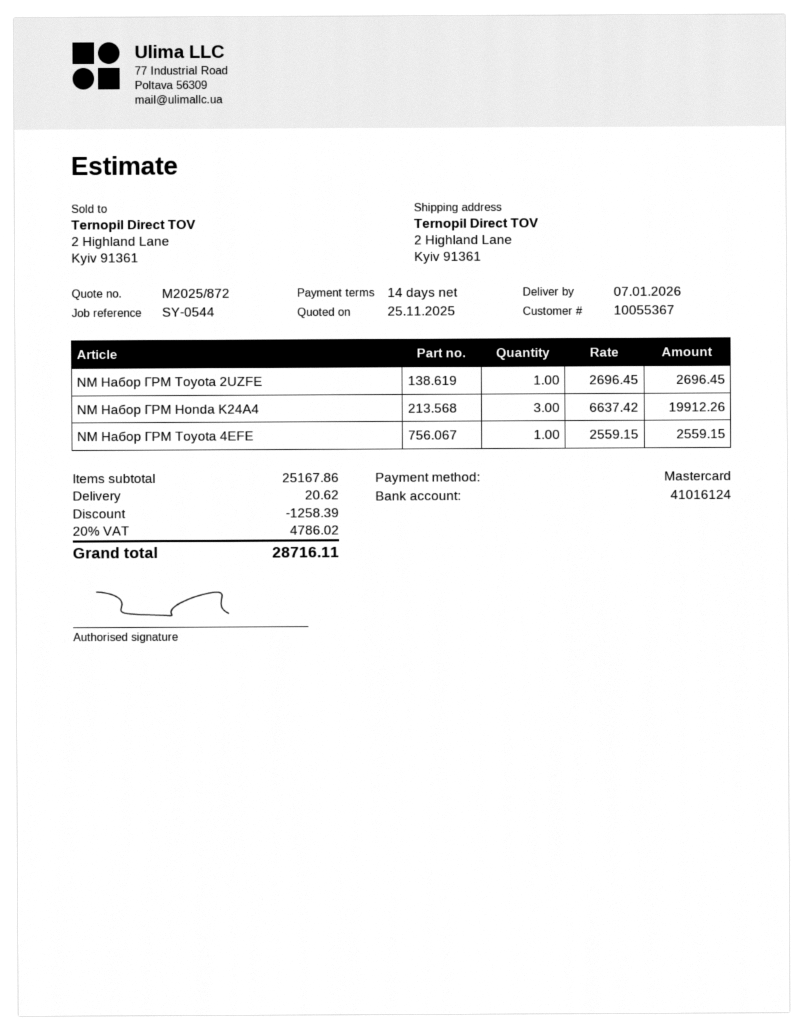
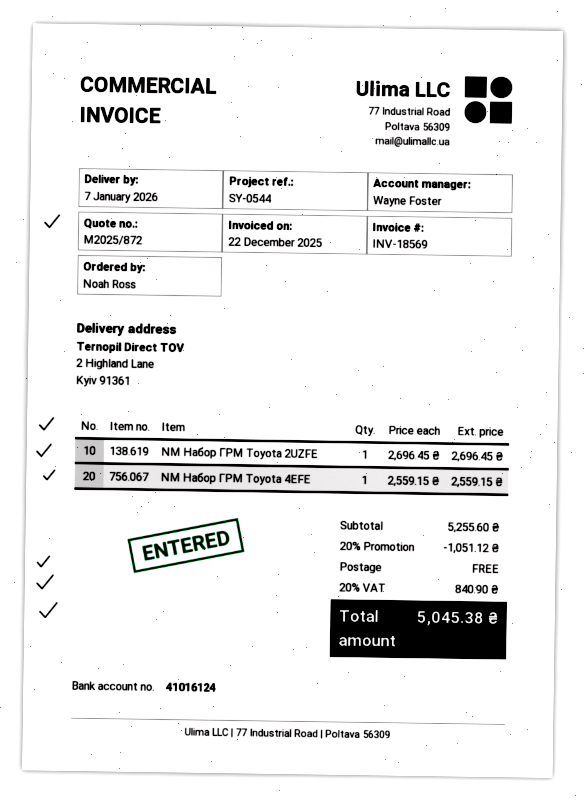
NM Набор ГРМ Honda K24A4: 3 x 6637.42 = 19912.26 -> none
subtotal: 25167.86 -> 5255.60
discount: 1258.39 -> 1051.12
shipping: 20.62 -> 0.00
tax: 20% = 4786.02 -> 20% = 840.90
total: 28716.11 -> 5045.38

